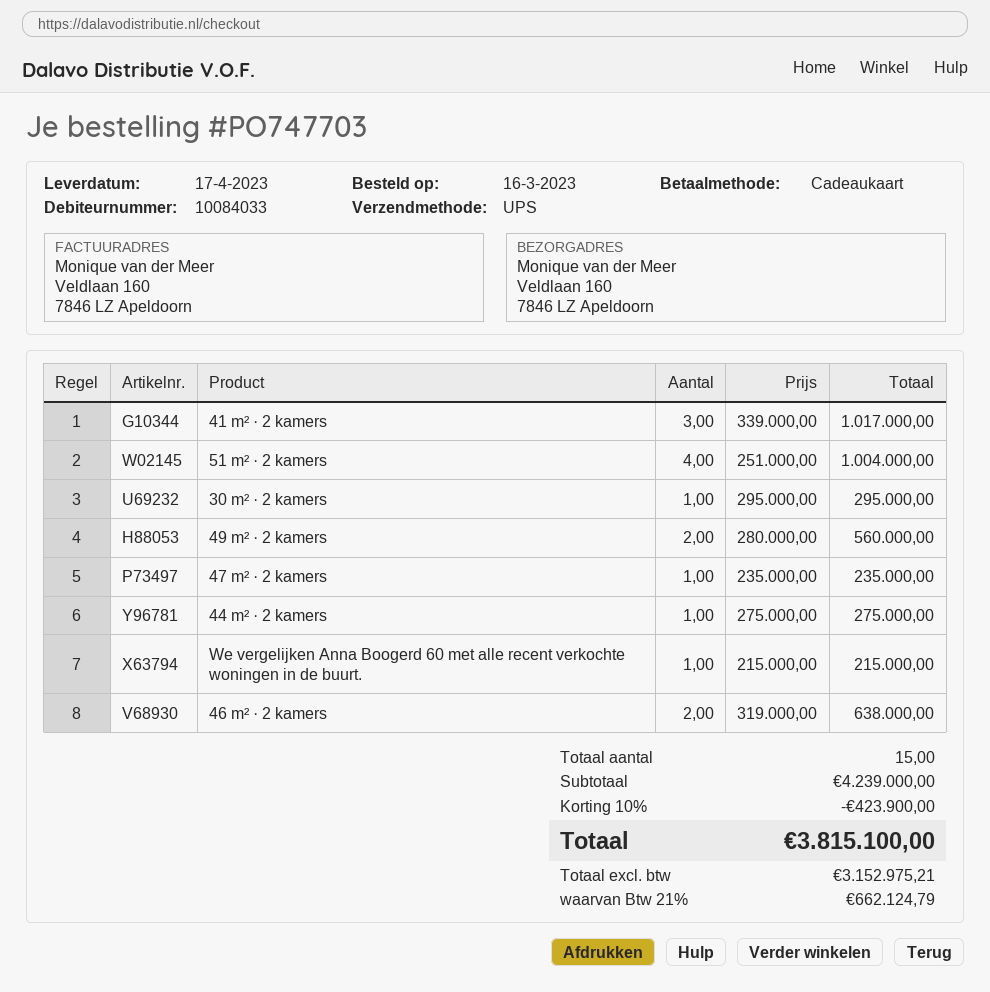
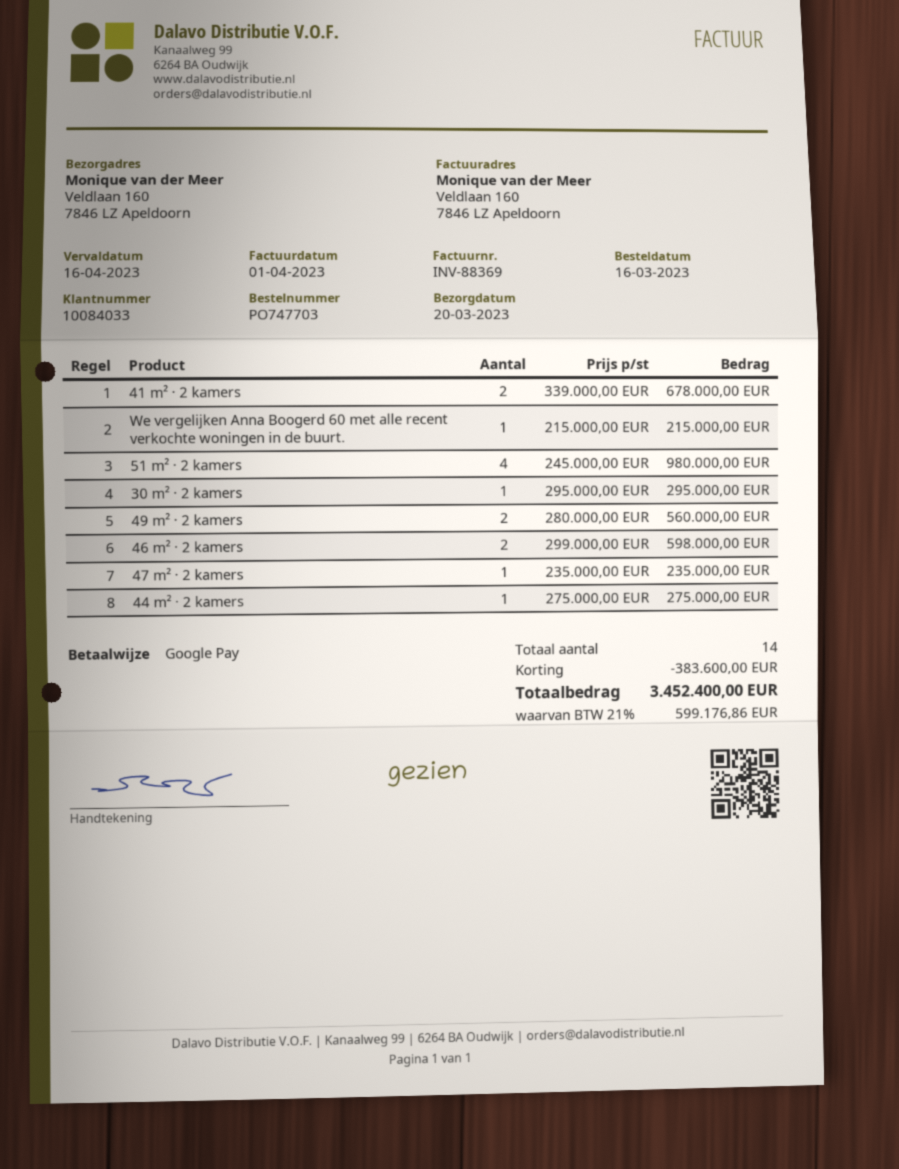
delivery date: 2023-04-17 -> 2023-03-20
payment method: gift card -> Google Pay
41 m² · 2 kamers: 3 x 339000.00 = 1017000.00 -> 2 x 339000.00 = 678000.00
51 m² · 2 kamers: 4 x 251000.00 = 1004000.00 -> 4 x 245000.00 = 980000.00
46 m² · 2 kamers: 2 x 319000.00 = 638000.00 -> 2 x 299000.00 = 598000.00
total quantity: 15 -> 14
discount: 423900.00 -> 383600.00
tax: 21% = 662124.79 -> 21% = 599176.86
total: 3815100.00 -> 3452400.00

